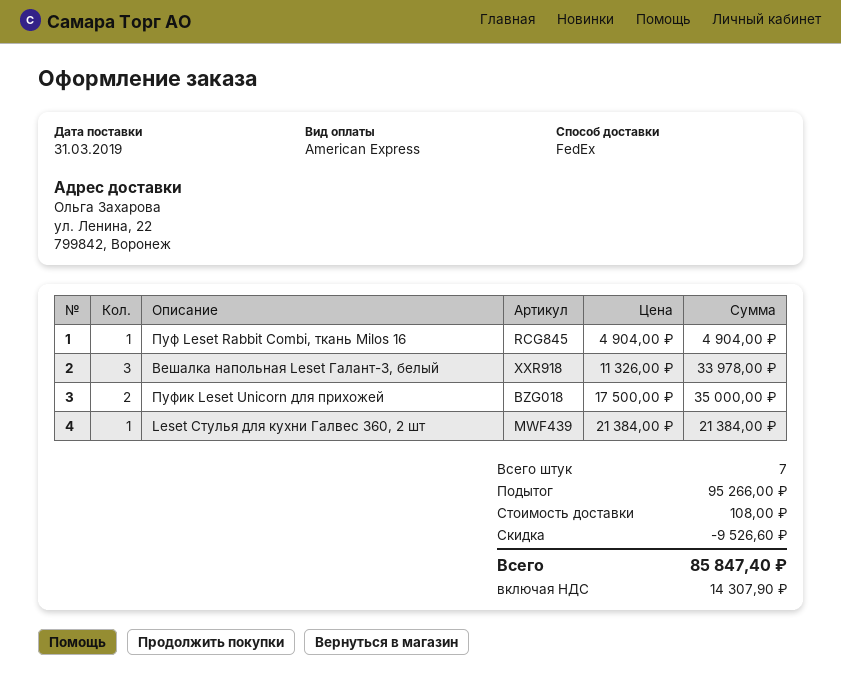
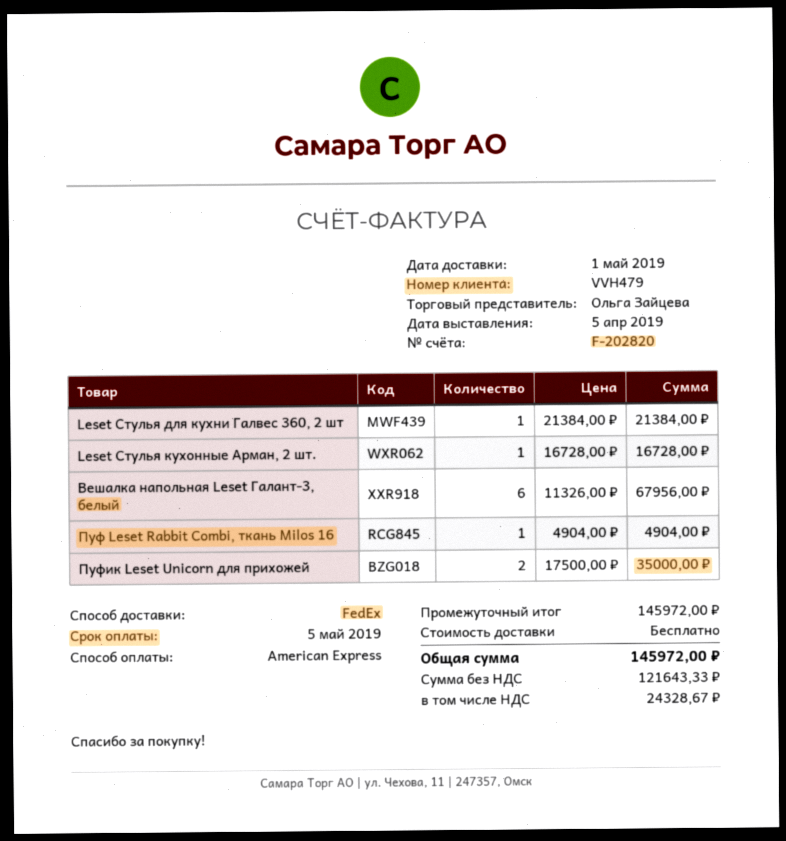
delivery date: 2019-03-31 -> 2019-05-01
Вешалка напольная Leset Галант-3, белый: 3 x 11326.00 = 33978.00 -> 6 x 11326.00 = 67956.00
Leset Стулья кухонные Арман, 2 шт.: none -> 1 x 16728.00 = 16728.00
subtotal: 95266.00 -> 145972.00
discount: 9526.60 -> none
shipping: 108.00 -> 0.00
tax: 14307.90 -> 24328.67
total: 85847.40 -> 145972.00

